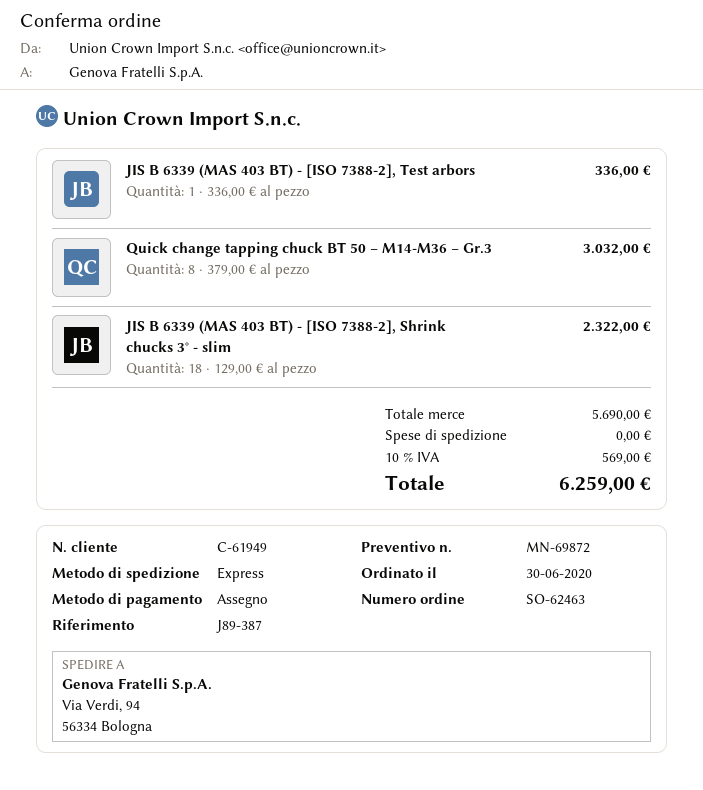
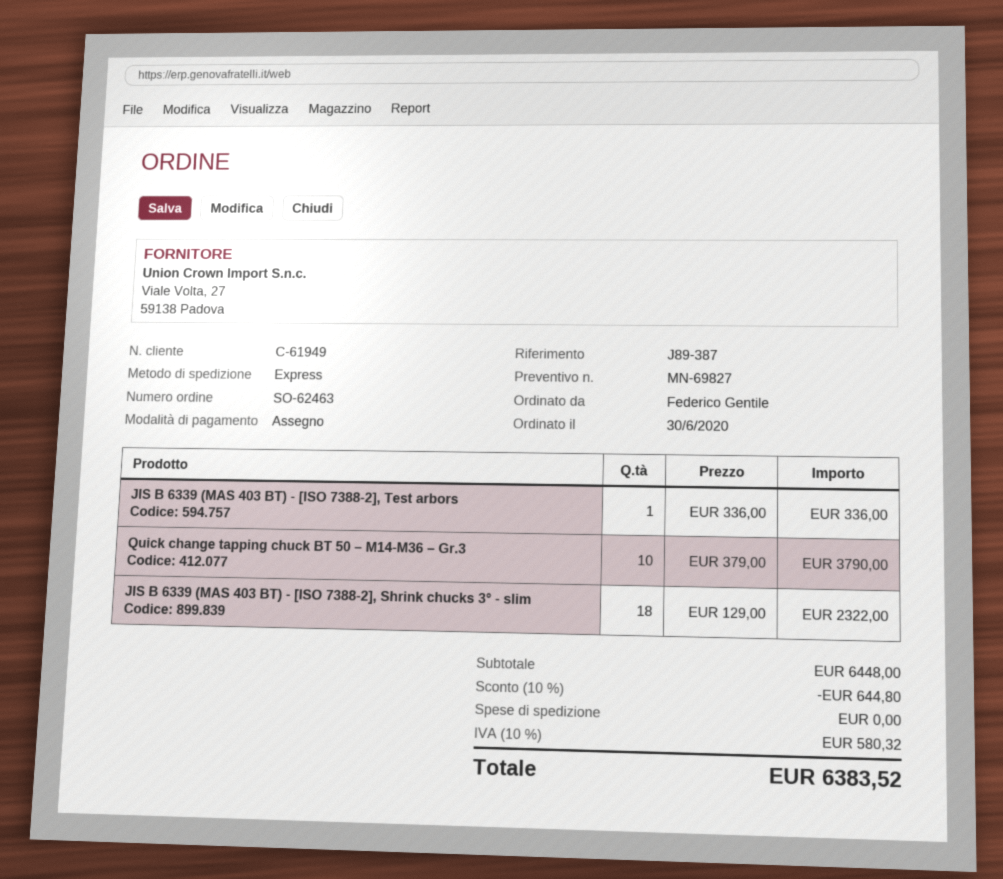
quote number: MN-69872 -> MN-69827
Quick change tapping chuck BT 50 – M14-M36 – Gr.3: 8 x 379.00 = 3032.00 -> 10 x 379.00 = 3790.00
subtotal: 5690.00 -> 6448.00
discount: none -> 10% = 644.80
tax: 10% = 569.00 -> 10% = 580.32
total: 6259.00 -> 6383.52

